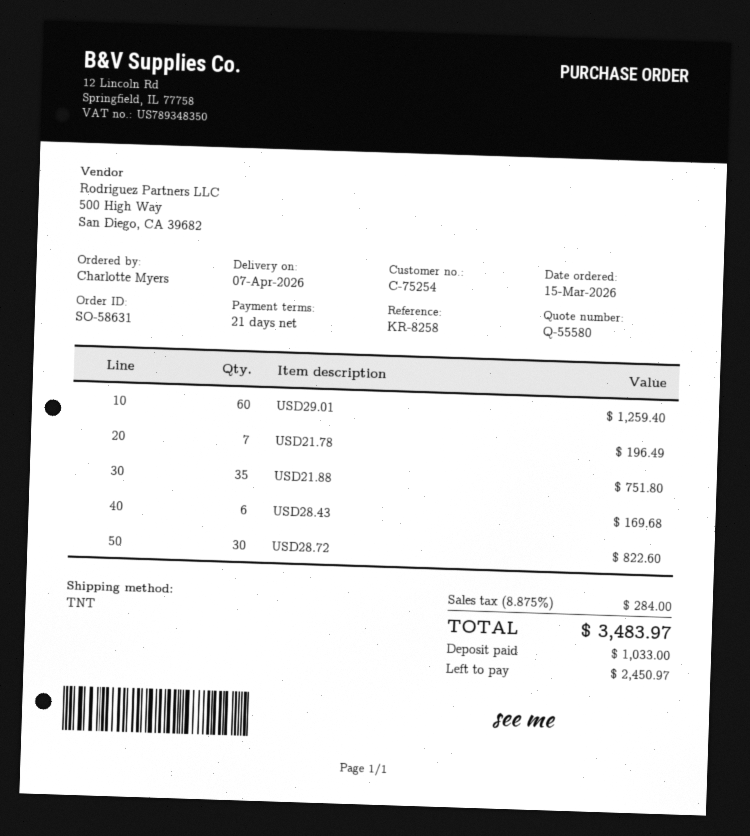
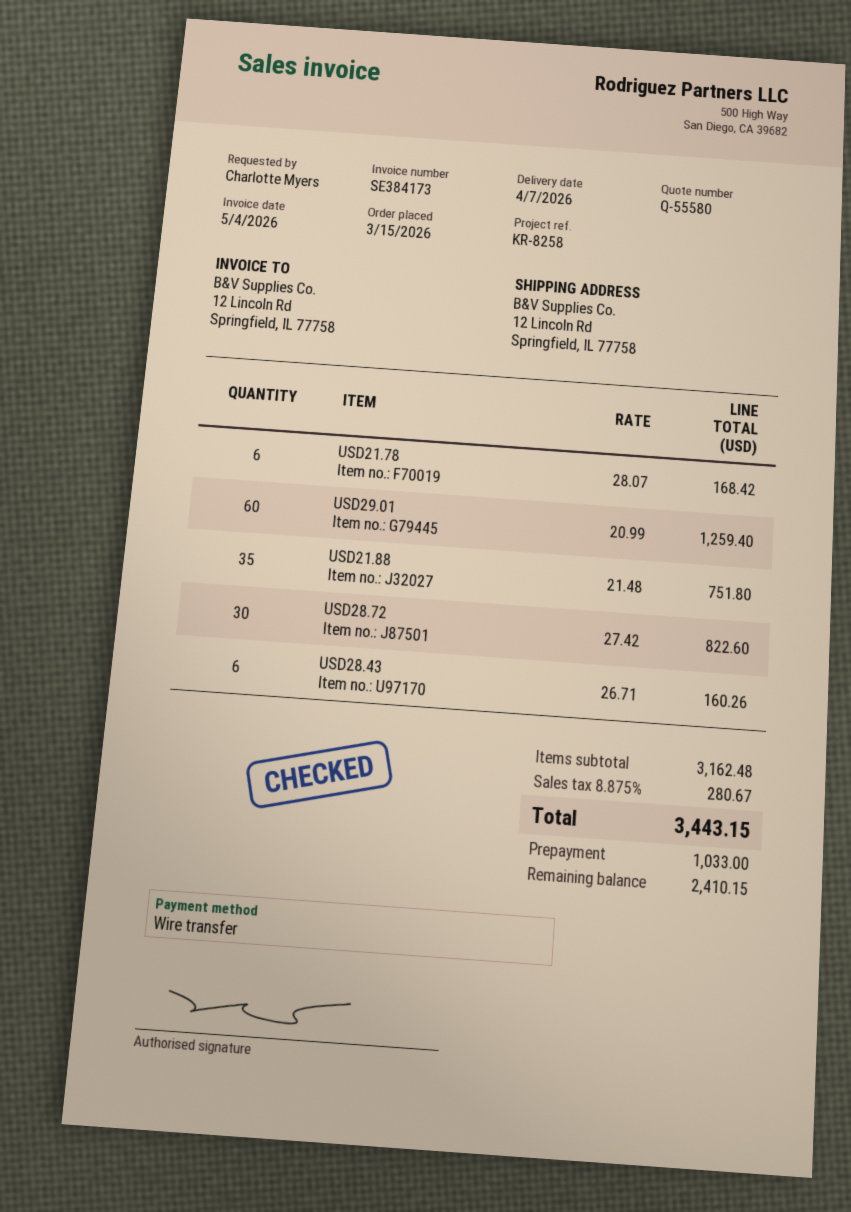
USD21.78: 7 for 196.49 -> 6 for 168.42
USD28.43: 6 for 169.68 -> 6 for 160.26
tax: 8.875% = 284.00 -> 8.875% = 280.67
total: 3483.97 -> 3443.15
balance: 2450.97 -> 2410.15

